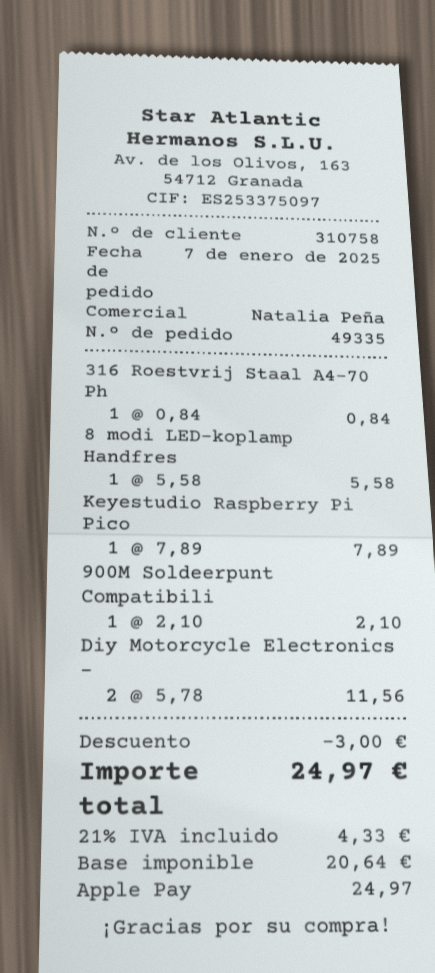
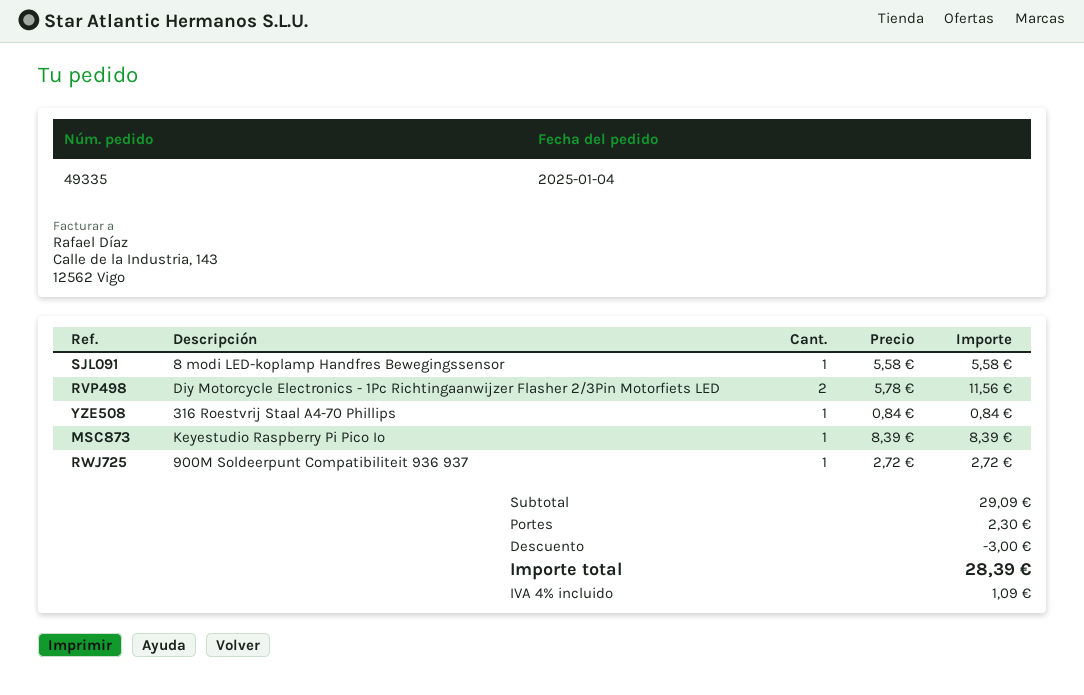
order date: 2025-01-07 -> 2025-01-04
Keyestudio Raspberry Pi Pico: 1 x 7.89 = 7.89 -> 1 x 8.39 = 8.39
900M Soldeerpunt Compatibili: 1 x 2.10 = 2.10 -> 1 x 2.72 = 2.72
shipping: none -> 2.30
tax: 21% = 4.33 -> 4% = 1.09
total: 24.97 -> 28.39

